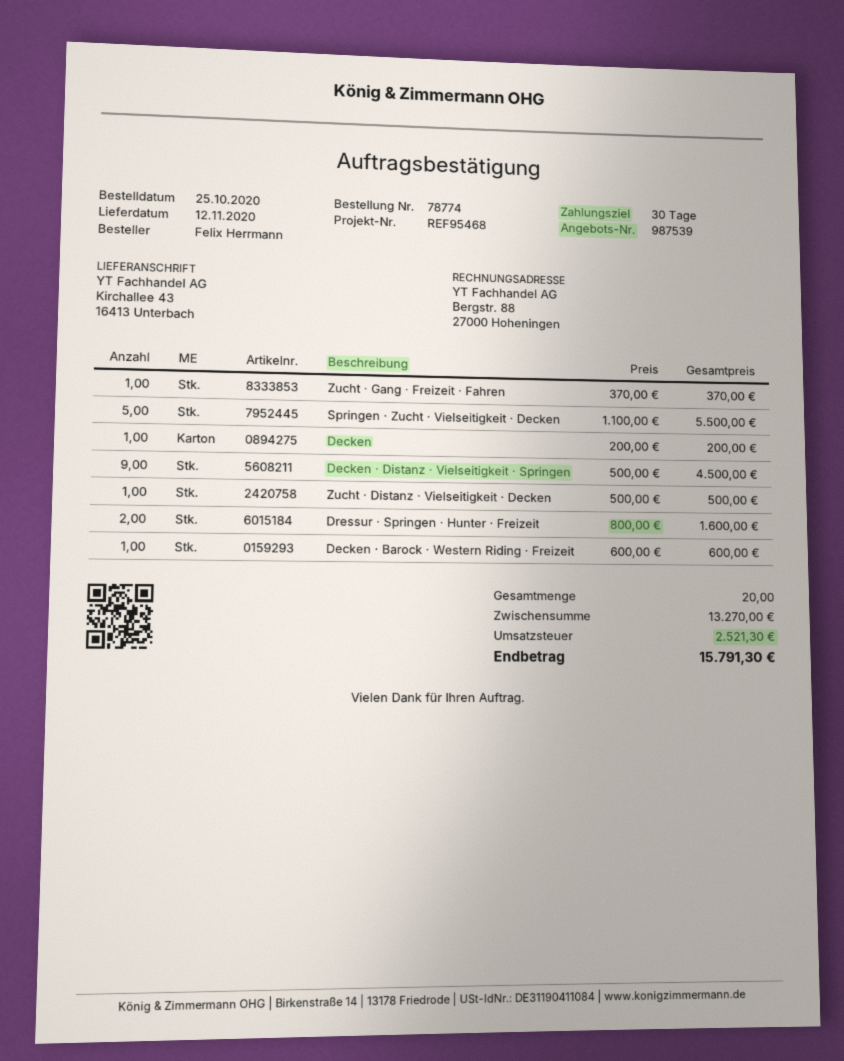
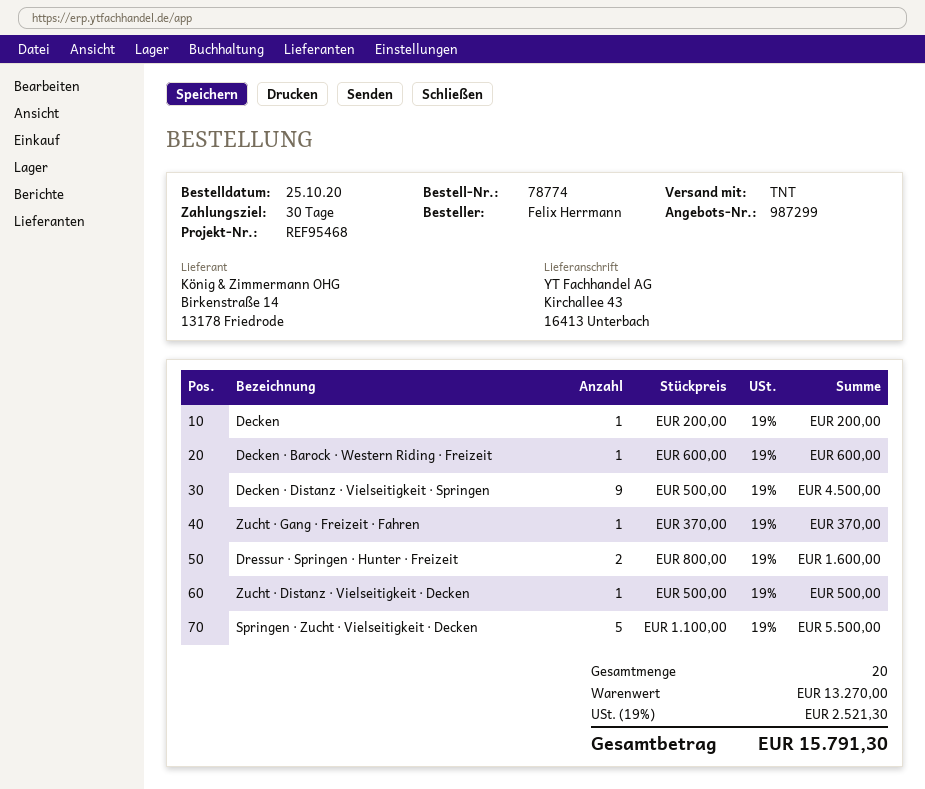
quote number: 987539 -> 987299

